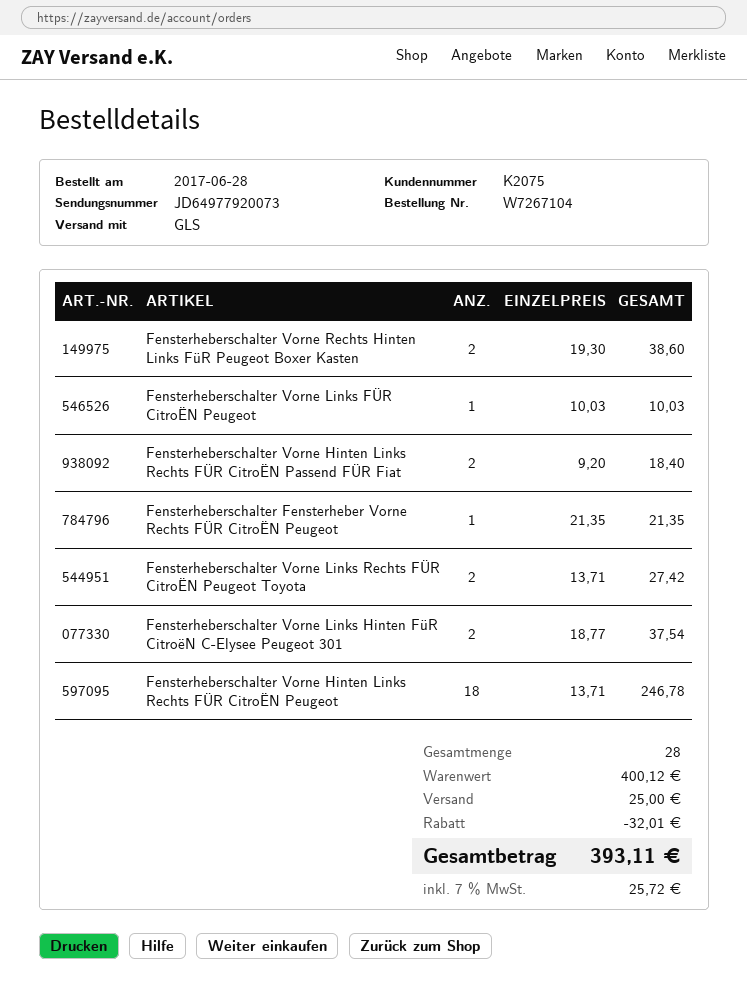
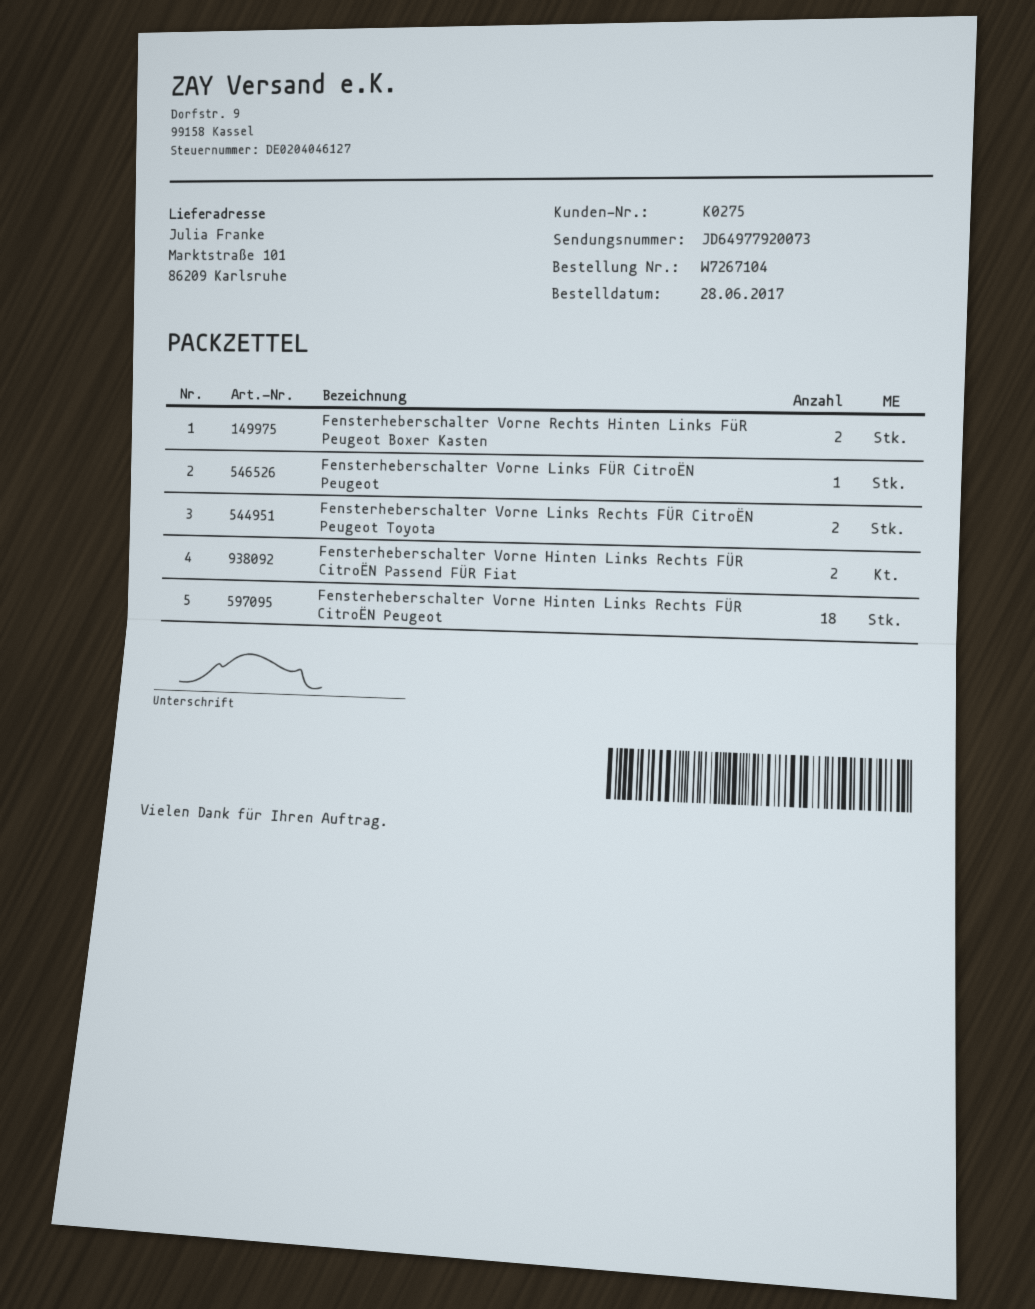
customer number: K2075 -> K0275
Fensterheberschalter Fensterheber Vorne Rechts FÜR CitroËN Peugeot: 1 -> none
Fensterheberschalter Vorne Links Hinten FüR CitroëN C-Elysee Peugeot 301: 2 -> none

